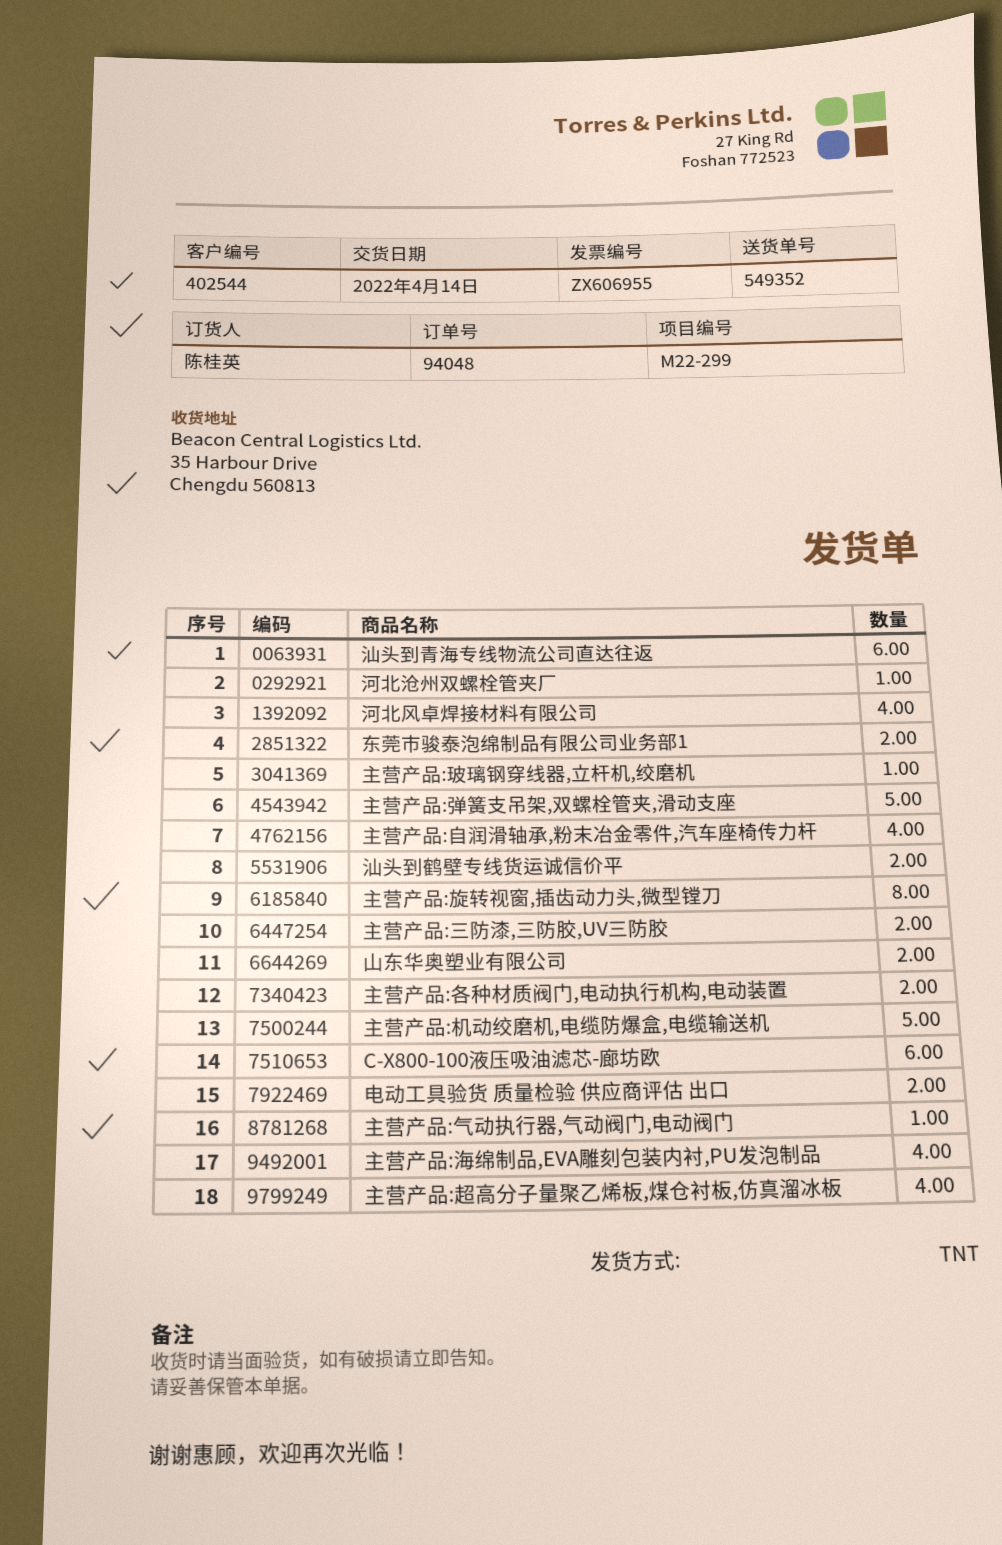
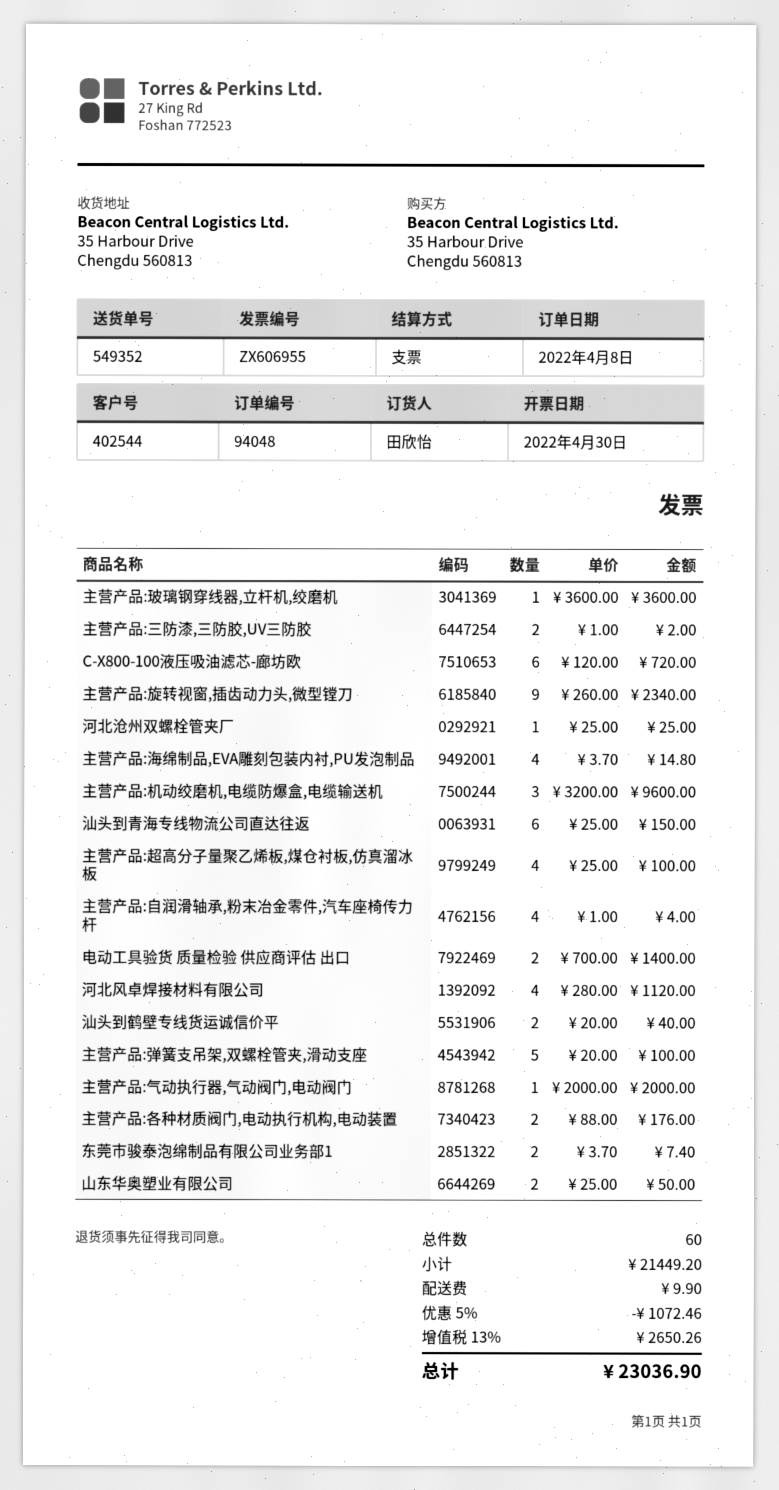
ordered by: 陈桂英 -> 田欣怡
主营产品:旋转视窗,插齿动力头,微型镗刀: 8 -> 9
主营产品:机动绞磨机,电缆防爆盒,电缆输送机: 5 -> 3

